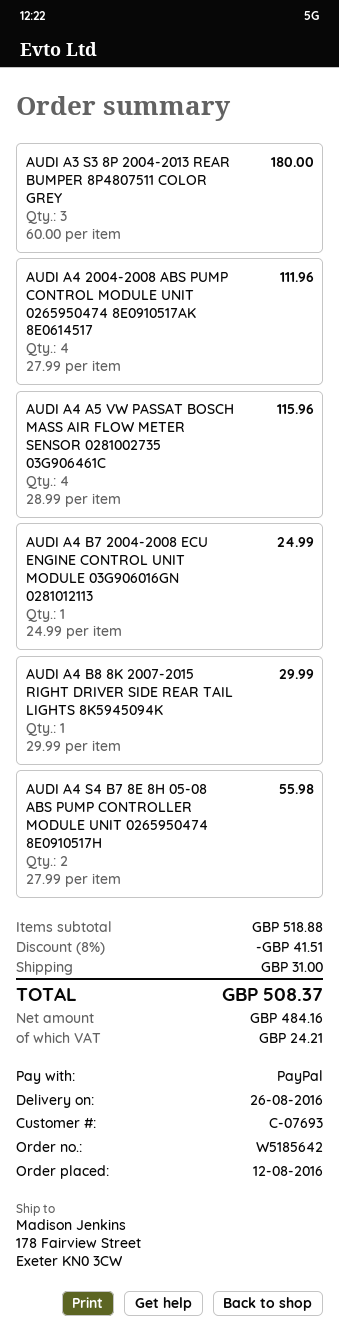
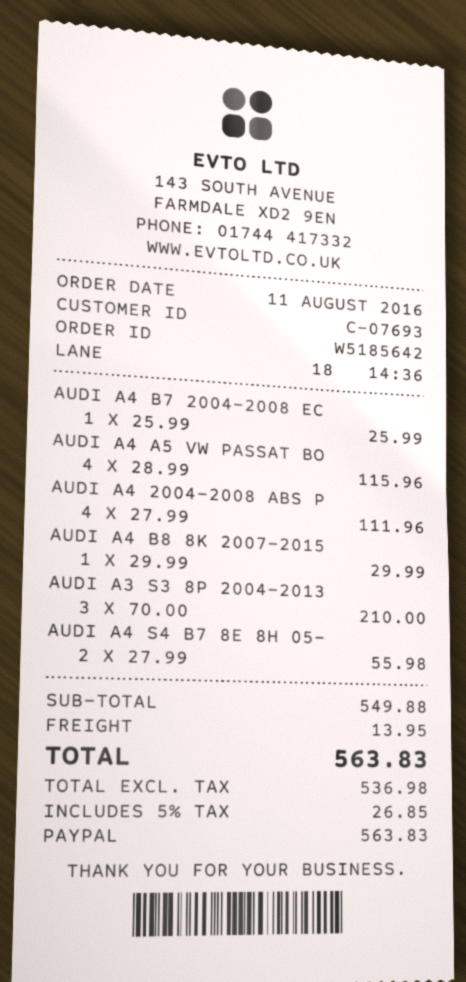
order date: 2016-08-12 -> 2016-08-11
AUDI A3 S3 8P 2004-2013 REAR BUMPER 8P4807511 COLOR GREY: 3 x 60.00 = 180.00 -> 3 x 70.00 = 210.00
AUDI A4 B7 2004-2008 ECU ENGINE CONTROL UNIT MODULE 03G906016GN 0281012113: 1 x 24.99 = 24.99 -> 1 x 25.99 = 25.99
subtotal: 518.88 -> 549.88
discount: 8% = 41.51 -> none
shipping: 31.00 -> 13.95
net: 484.16 -> 536.98
tax: 24.21 -> 26.85
total: 508.37 -> 563.83

